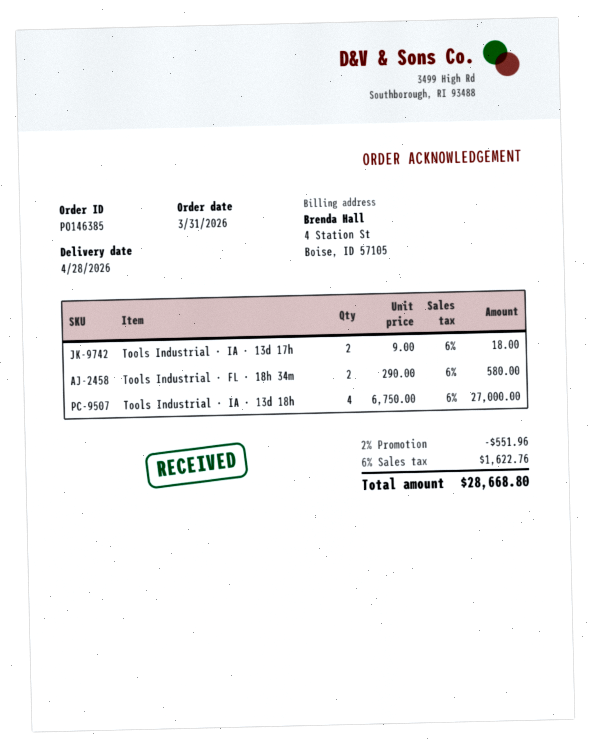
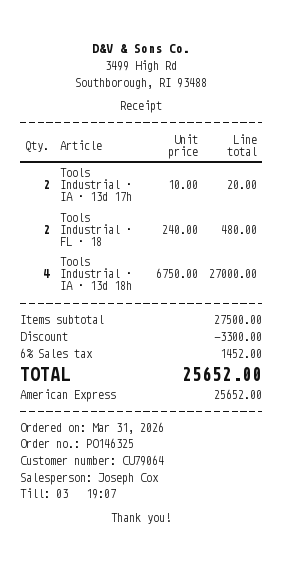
order number: PO146385 -> PO146325
Tools Industrial · IA · 13d 17h: 2 x 9.00 = 18.00 -> 2 x 10.00 = 20.00
Tools Industrial · FL · 18h 34m: 2 x 290.00 = 580.00 -> 2 x 240.00 = 480.00
discount: 551.96 -> 3300.00
tax: 6% = 1622.76 -> 6% = 1452.00
total: 28668.80 -> 25652.00

